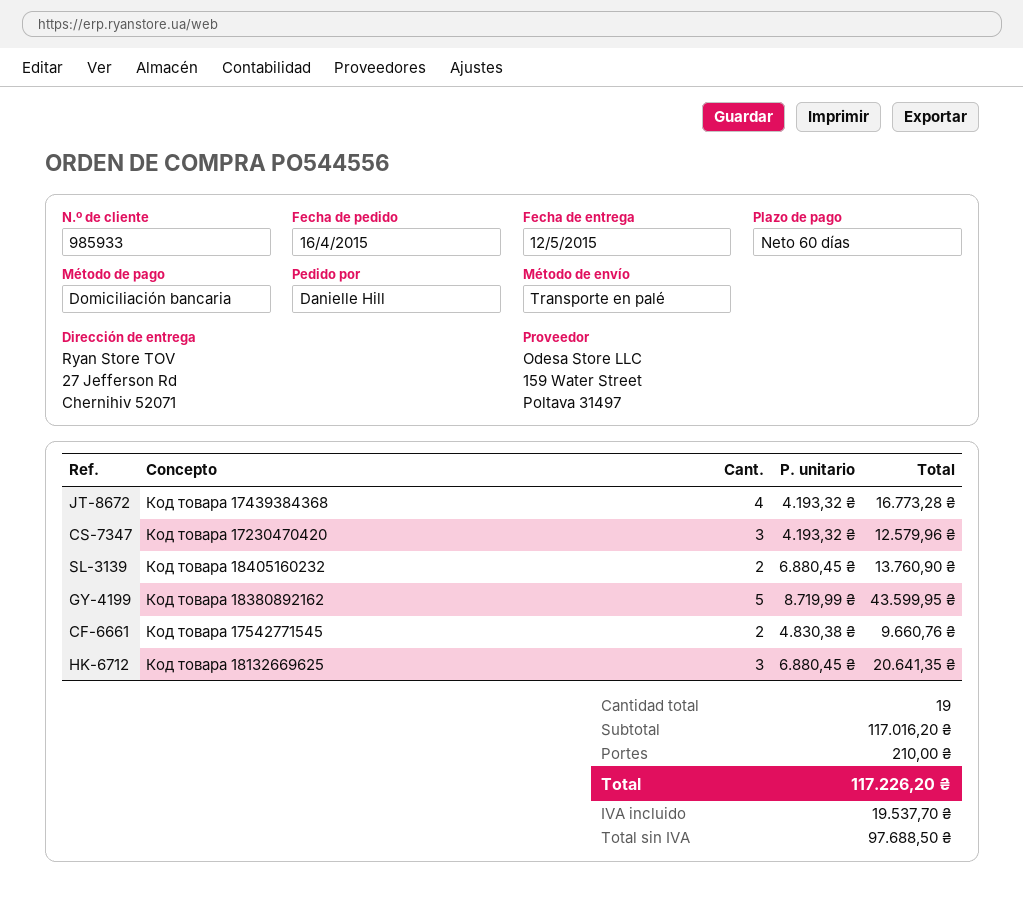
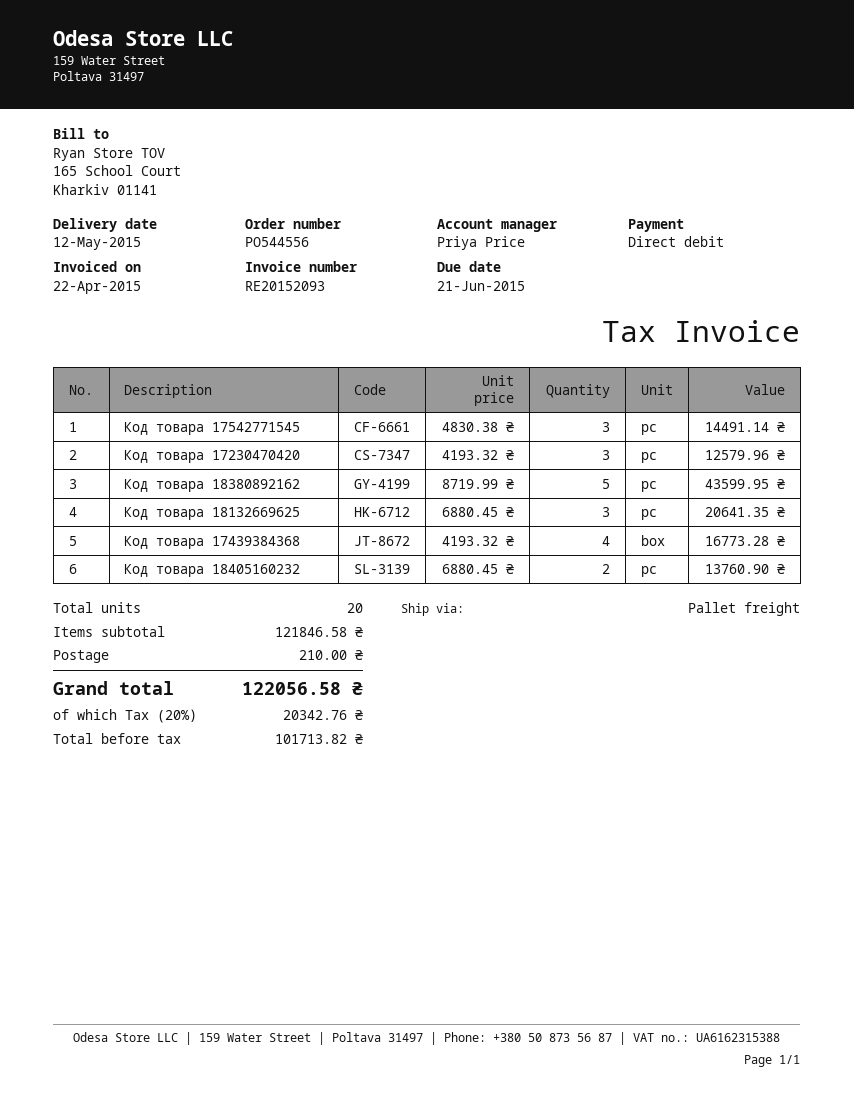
Код товара 17542771545: 2 x 4830.38 = 9660.76 -> 3 x 4830.38 = 14491.14
total quantity: 19 -> 20
subtotal: 117016.20 -> 121846.58
net: 97688.50 -> 101713.82
tax: 19537.70 -> 20342.76
total: 117226.20 -> 122056.58

